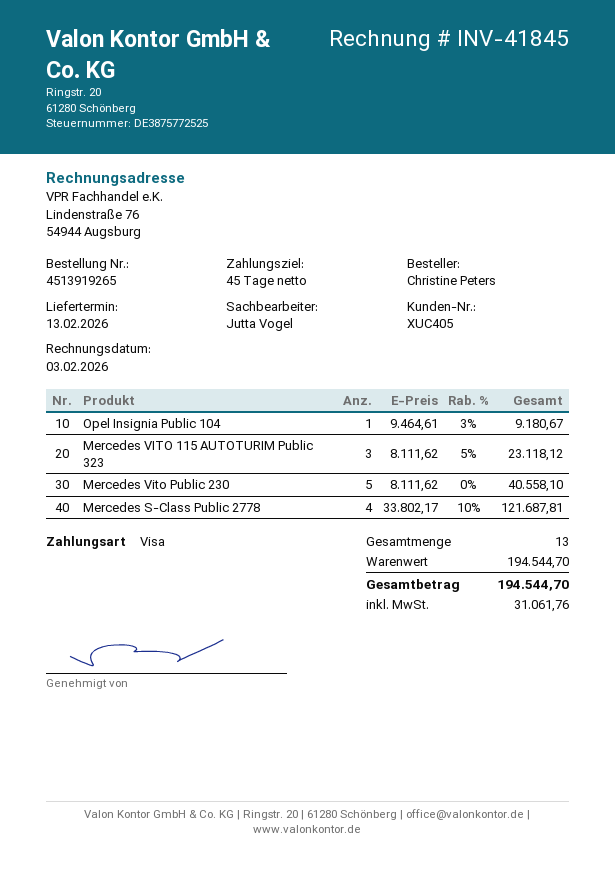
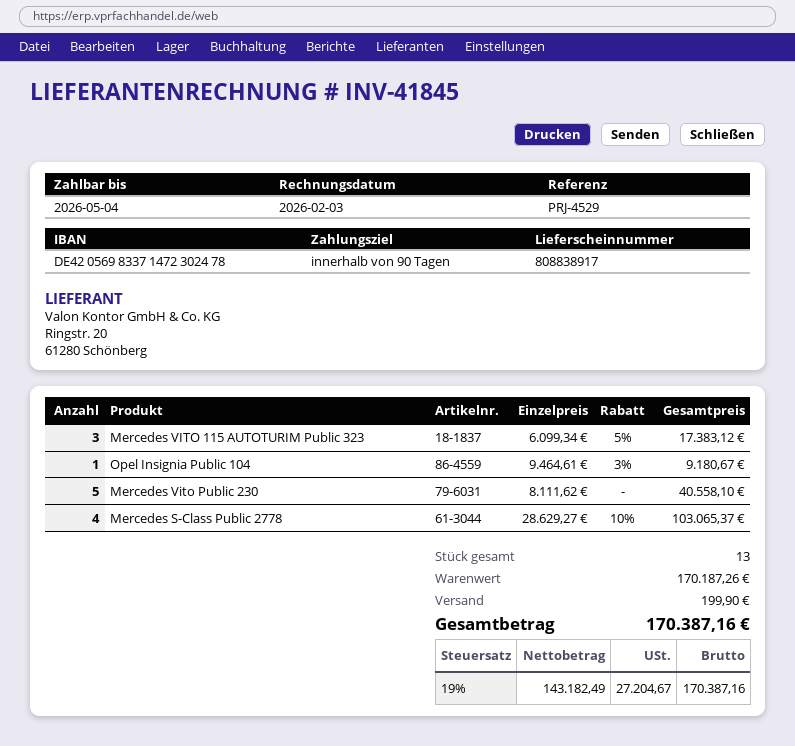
payment terms: 45 days -> 90 days
Mercedes VITO 115 AUTOTURIM Public 323: 3 x 8111.62 - 5% = 23118.12 -> 3 x 6099.34 - 5% = 17383.12
Mercedes S-Class Public 2778: 4 x 33802.17 - 10% = 121687.81 -> 4 x 28629.27 - 10% = 103065.37
subtotal: 194544.70 -> 170187.26
shipping: none -> 199.90
tax: 31061.76 -> 27204.67
total: 194544.70 -> 170387.16

